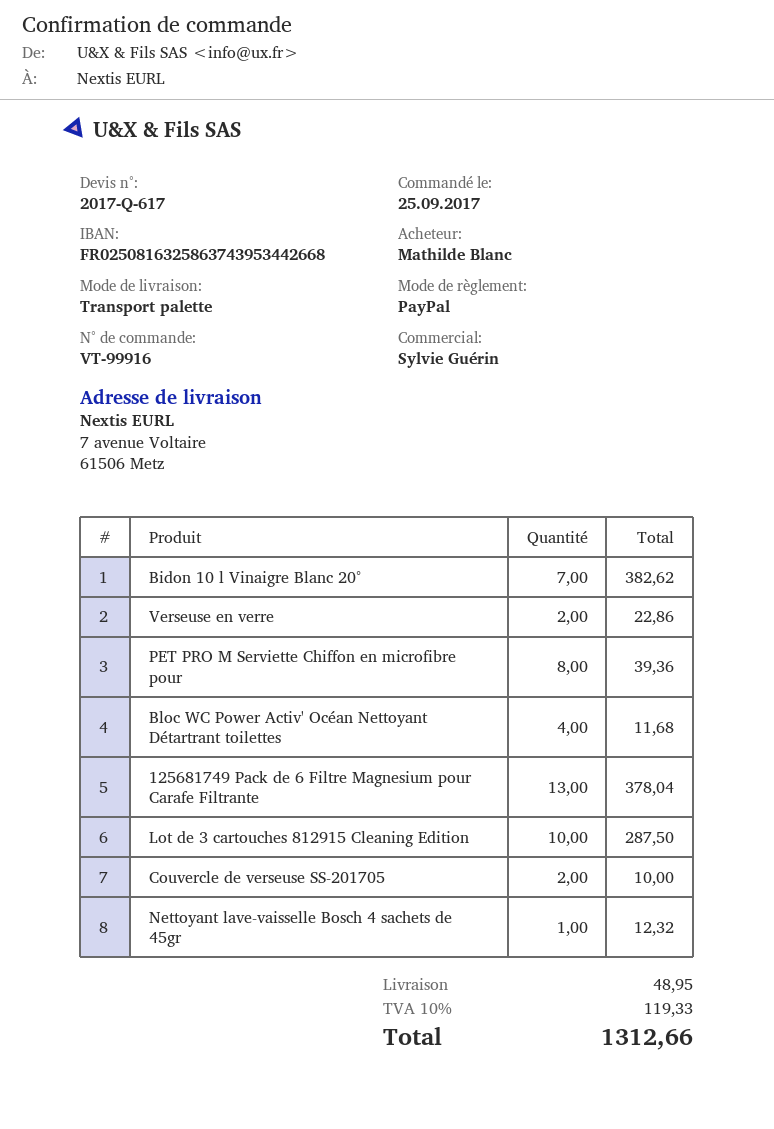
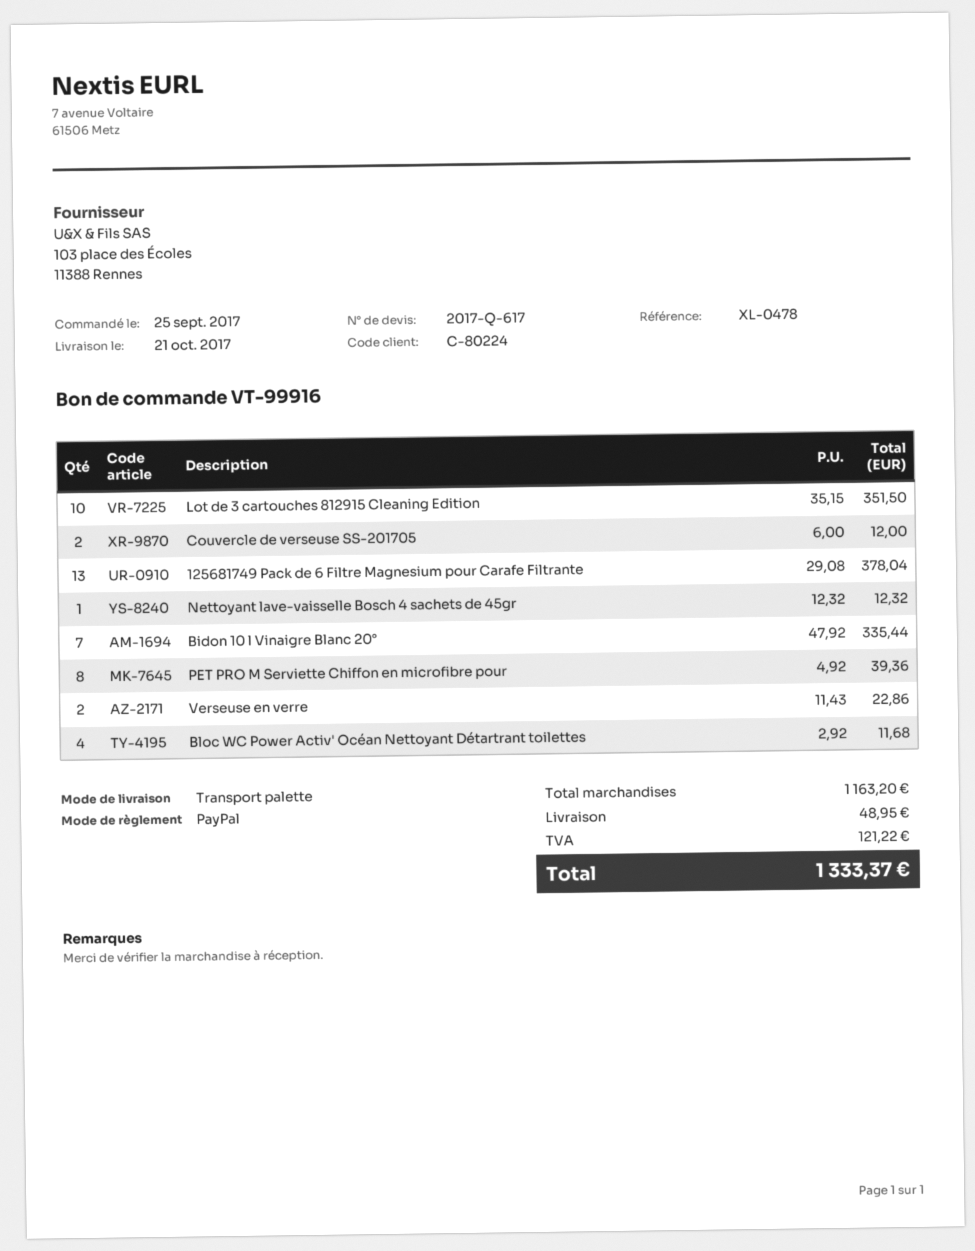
Bidon 10 l Vinaigre Blanc 20°: 7 for 382.62 -> 7 for 335.44
Lot de 3 cartouches 812915 Cleaning Edition: 10 for 287.50 -> 10 for 351.50
Couvercle de verseuse SS-201705: 2 for 10.00 -> 2 for 12.00
tax: 119.33 -> 121.22
total: 1312.66 -> 1333.37

